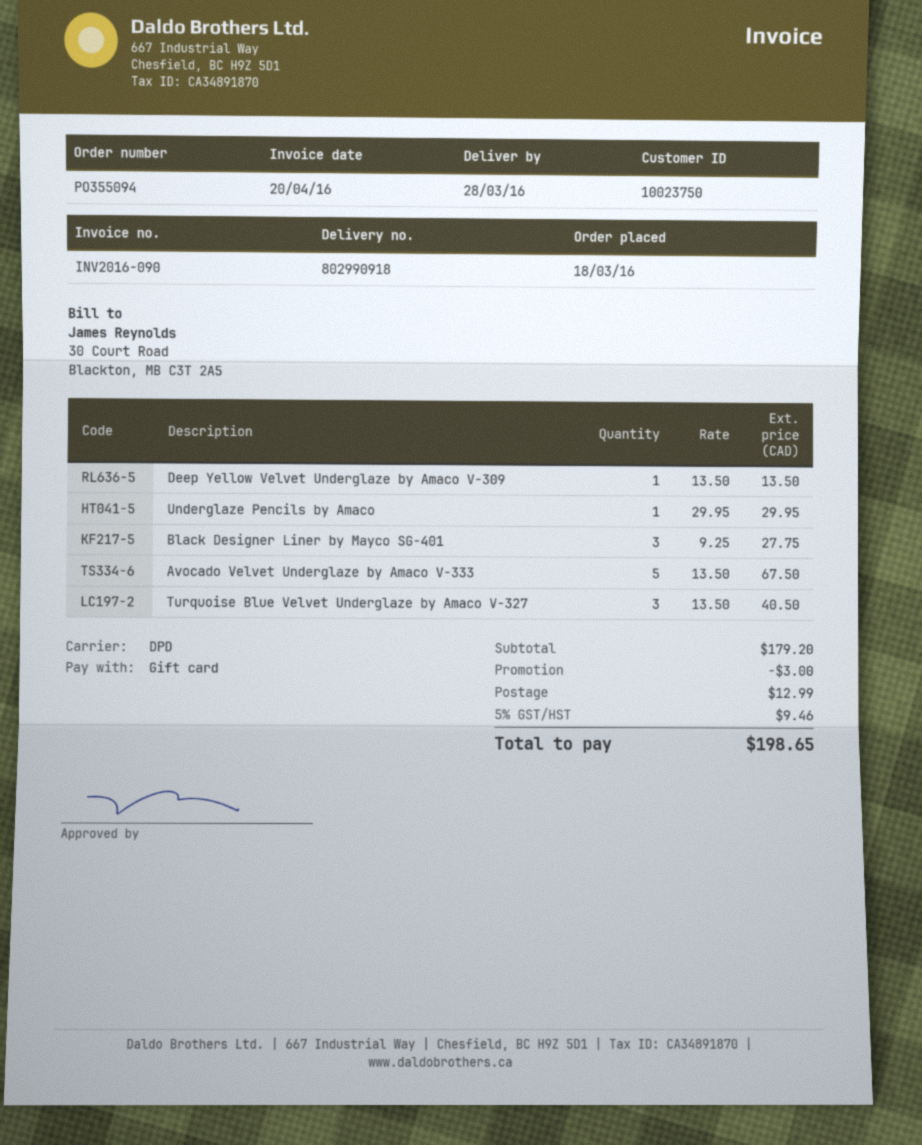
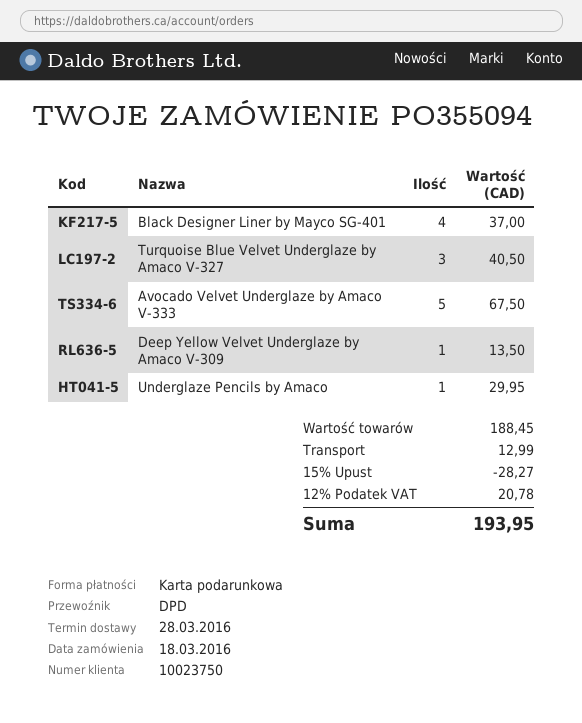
Black Designer Liner by Mayco SG-401: 3 for 27.75 -> 4 for 37.00
subtotal: 179.20 -> 188.45
discount: 3.00 -> 28.27
tax: 5% = 9.46 -> 12% = 20.78
total: 198.65 -> 193.95

